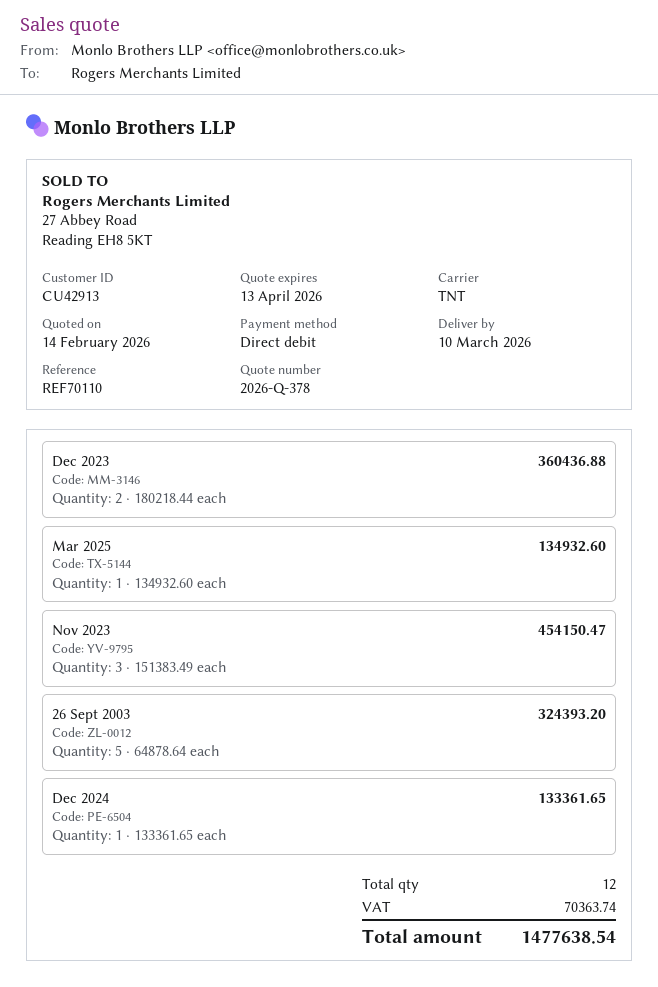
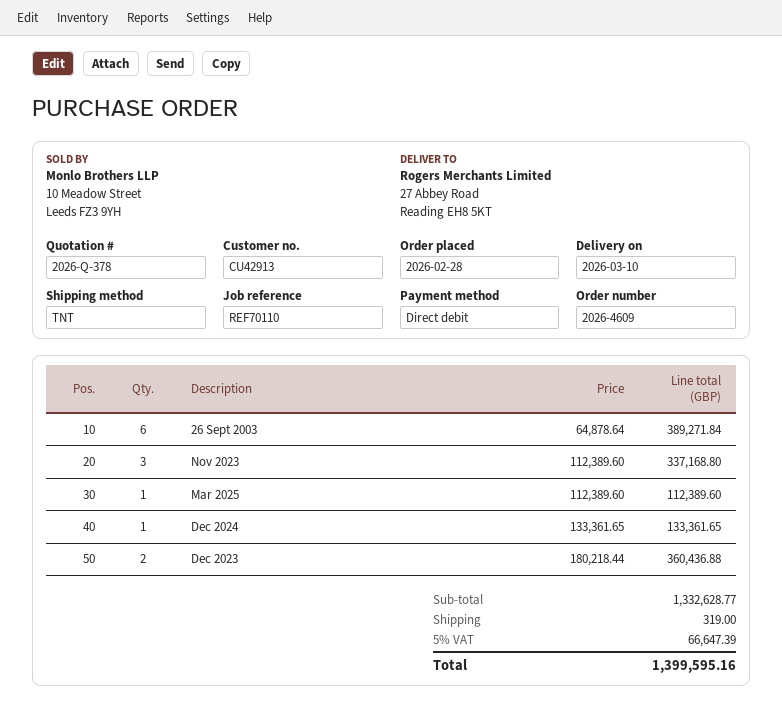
Mar 2025: 1 x 134932.60 = 134932.60 -> 1 x 112389.60 = 112389.60
Nov 2023: 3 x 151383.49 = 454150.47 -> 3 x 112389.60 = 337168.80
26 Sept 2003: 5 x 64878.64 = 324393.20 -> 6 x 64878.64 = 389271.84
shipping: none -> 319.00
tax: 70363.74 -> 66647.39
total: 1477638.54 -> 1399595.16

